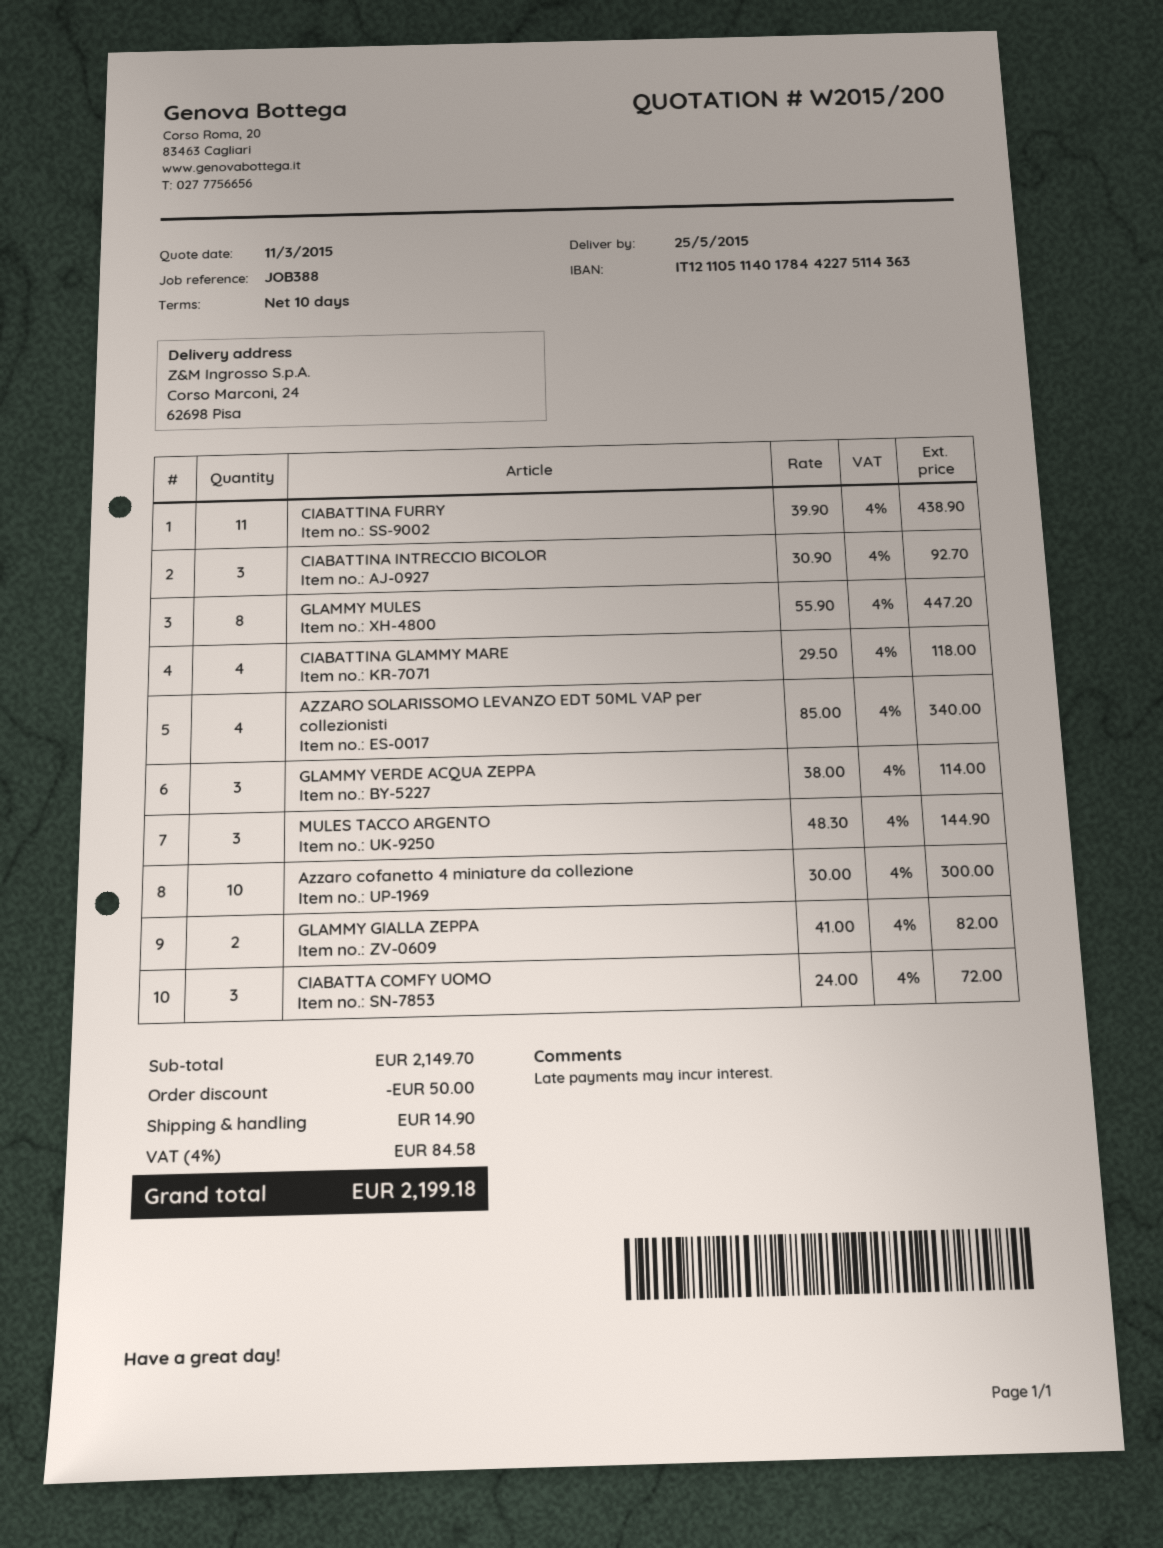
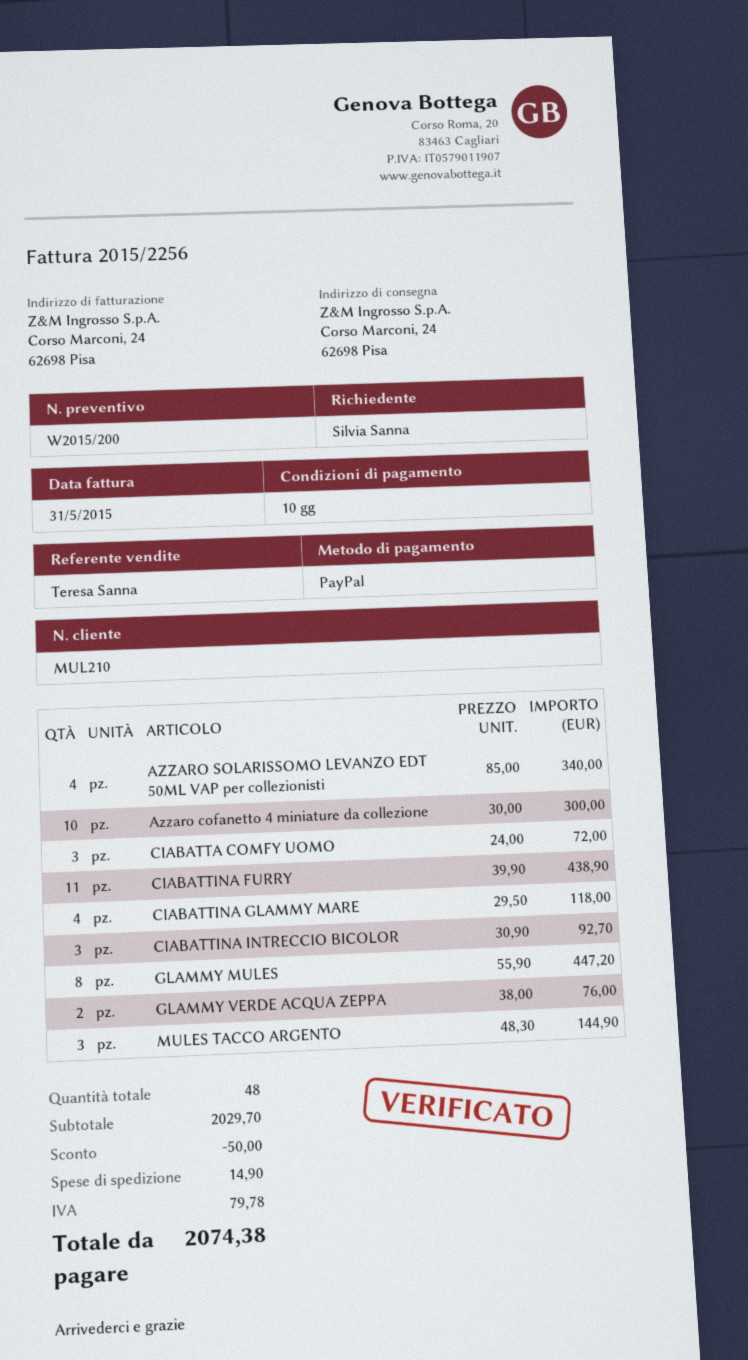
GLAMMY VERDE ACQUA ZEPPA: 3 x 38.00 = 114.00 -> 2 x 38.00 = 76.00
GLAMMY GIALLA ZEPPA: 2 x 41.00 = 82.00 -> none
subtotal: 2149.70 -> 2029.70
tax: 84.58 -> 79.78
total: 2199.18 -> 2074.38

